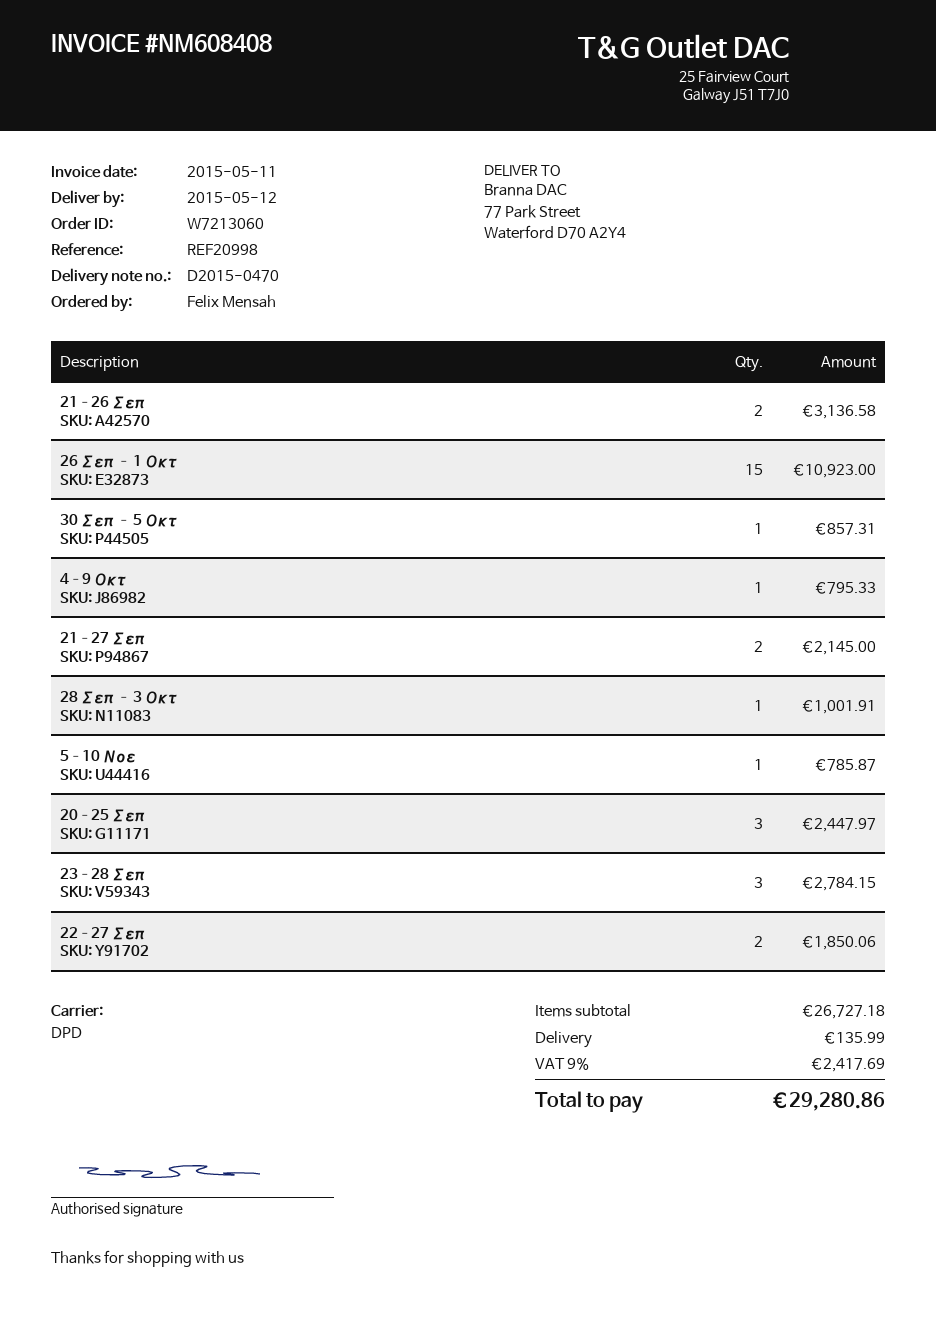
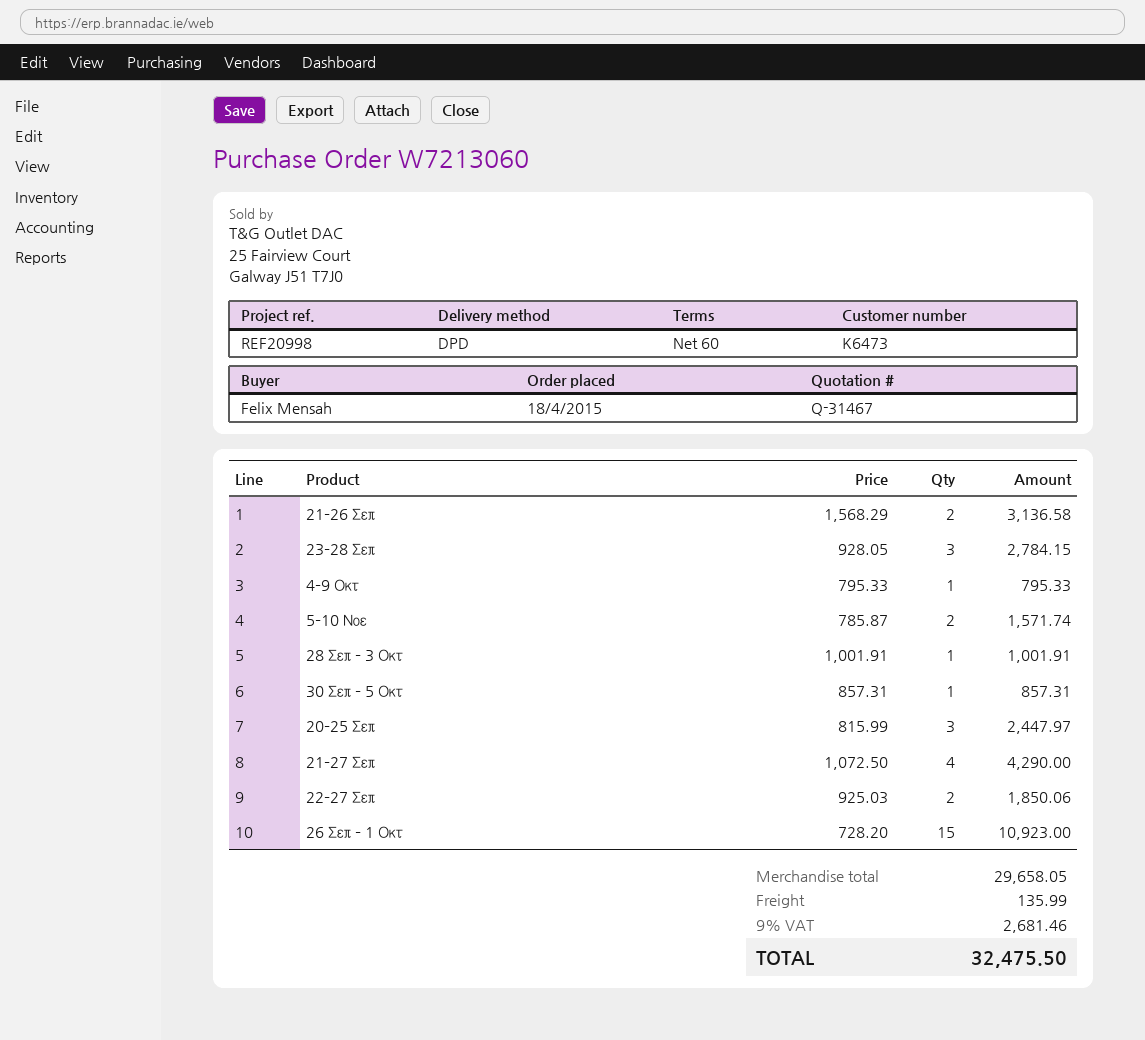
21–27 Σεπ: 2 for 2145.00 -> 4 for 4290.00
5–10 Νοε: 1 for 785.87 -> 2 for 1571.74
subtotal: 26727.18 -> 29658.05
tax: 9% = 2417.69 -> 9% = 2681.46
total: 29280.86 -> 32475.50

